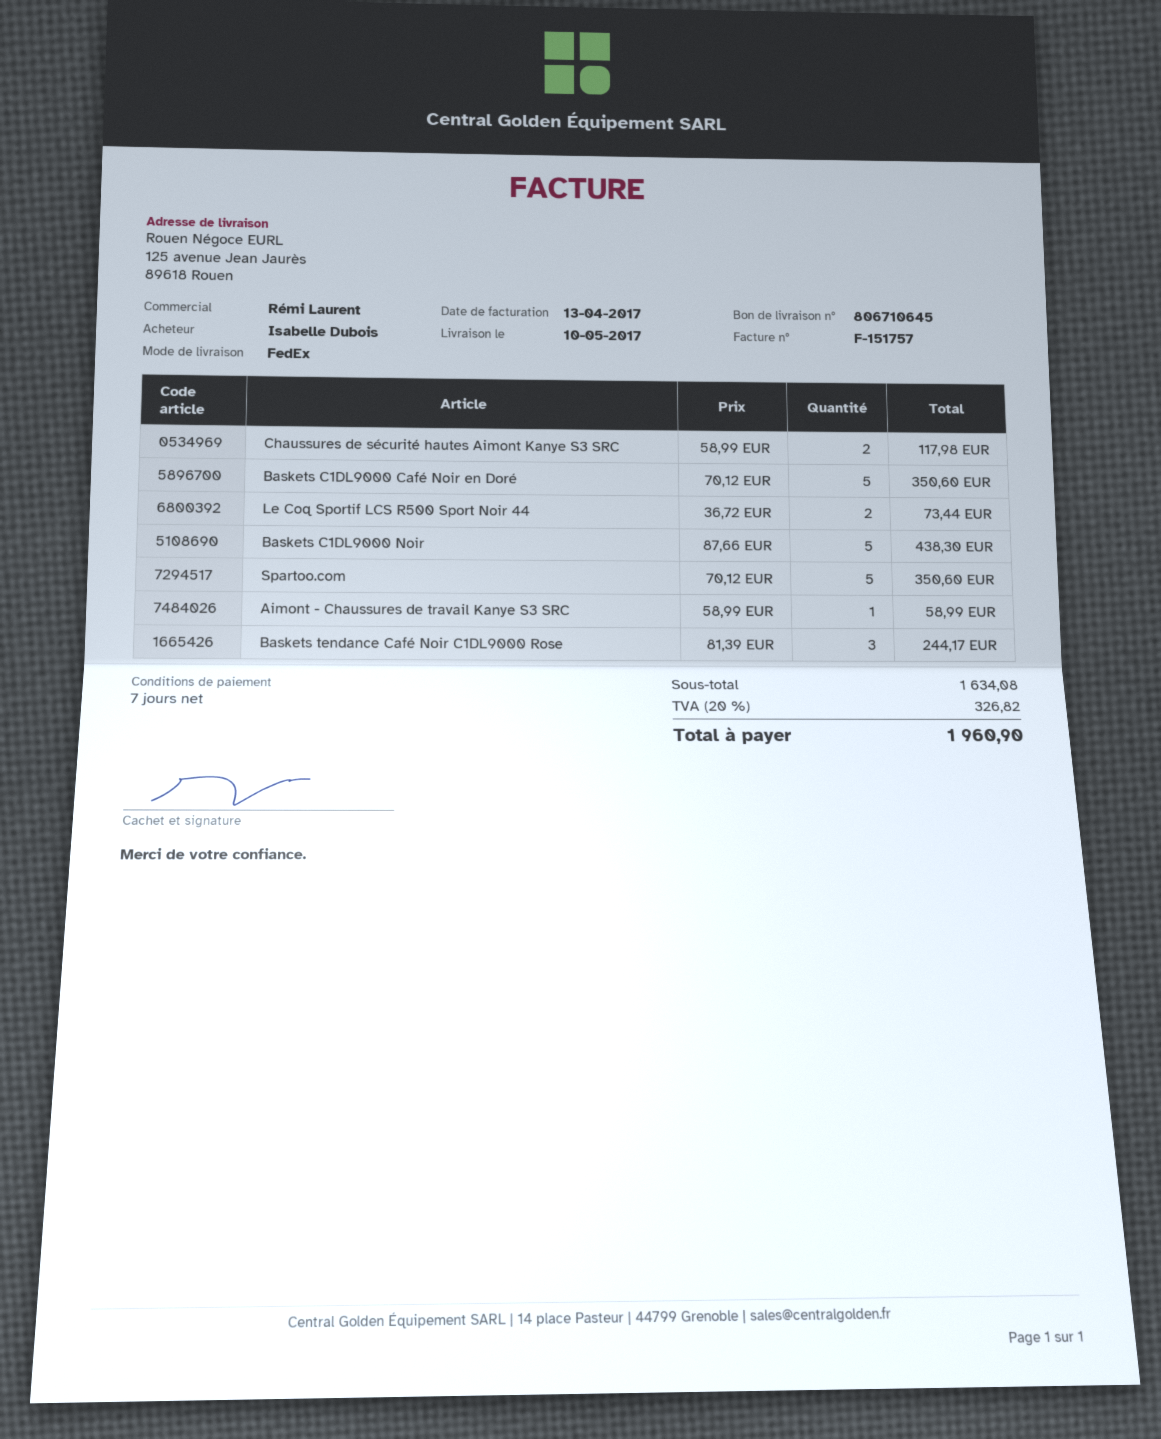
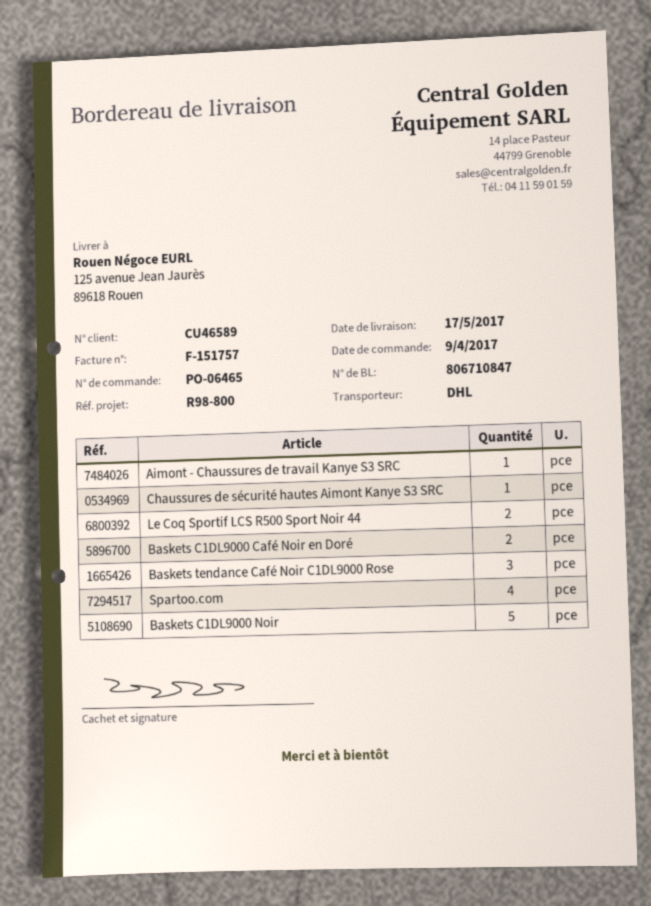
delivery note number: 806710645 -> 806710847
delivery date: 2017-05-10 -> 2017-05-17
shipping method: FedEx -> DHL
Chaussures de sécurité hautes Aimont Kanye S3 SRC: 2 -> 1
Baskets C1DL9000 Café Noir en Doré: 5 -> 2
Spartoo.com: 5 -> 4

